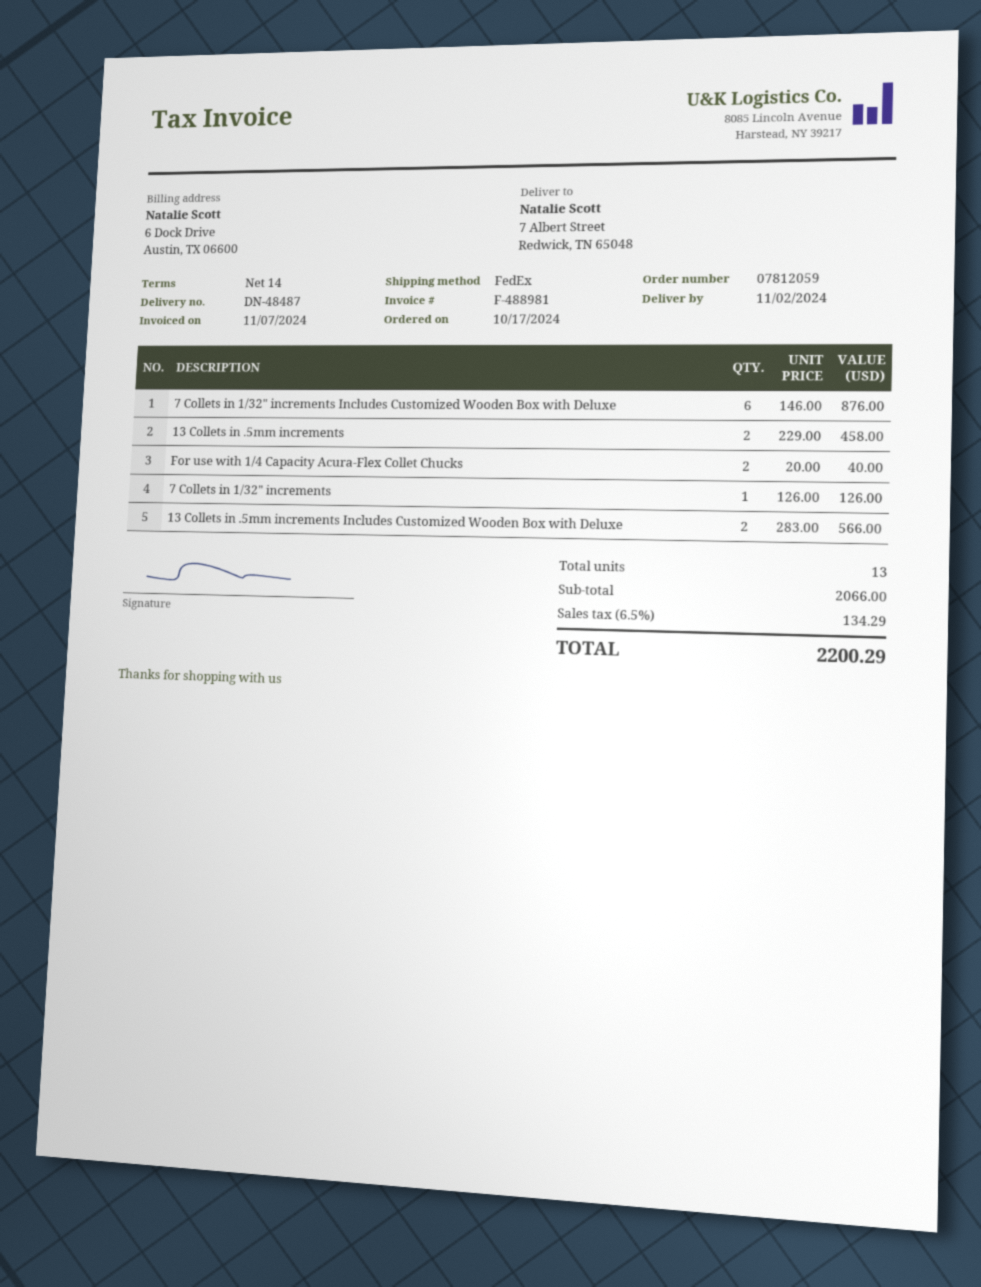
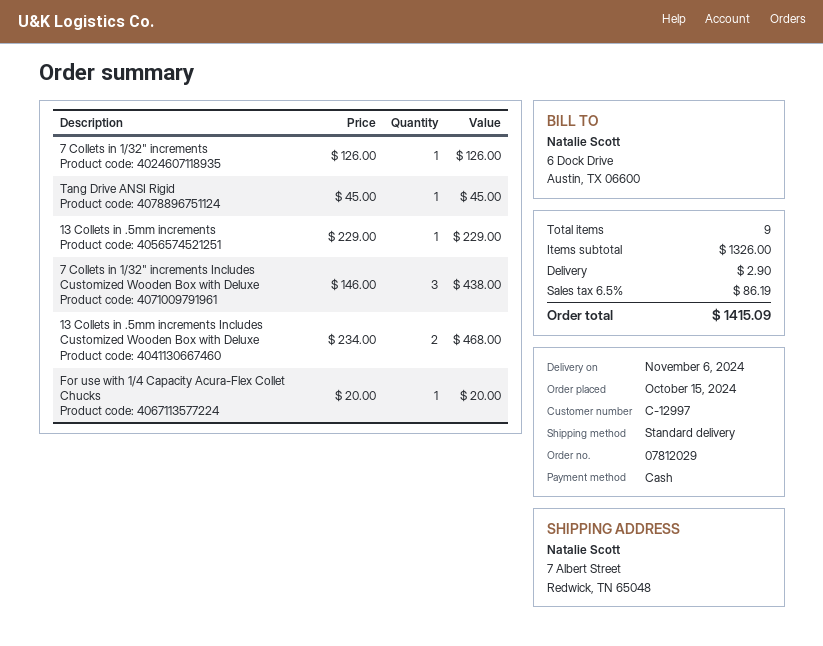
order number: 07812059 -> 07812029
order date: 2024-10-17 -> 2024-10-15
delivery date: 2024-11-02 -> 2024-11-06
shipping method: FedEx -> standard
7 Collets in 1/32" increments Includes Customized Wooden Box with Deluxe: 6 x 146.00 = 876.00 -> 3 x 146.00 = 438.00
13 Collets in .5mm increments: 2 x 229.00 = 458.00 -> 1 x 229.00 = 229.00
For use with 1/4 Capacity Acura-Flex Collet Chucks: 2 x 20.00 = 40.00 -> 1 x 20.00 = 20.00
13 Collets in .5mm increments Includes Customized Wooden Box with Deluxe: 2 x 283.00 = 566.00 -> 2 x 234.00 = 468.00
Tang Drive ANSI Rigid: none -> 1 x 45.00 = 45.00
total quantity: 13 -> 9
subtotal: 2066.00 -> 1326.00
shipping: none -> 2.90
tax: 6.5% = 134.29 -> 6.5% = 86.19
total: 2200.29 -> 1415.09

